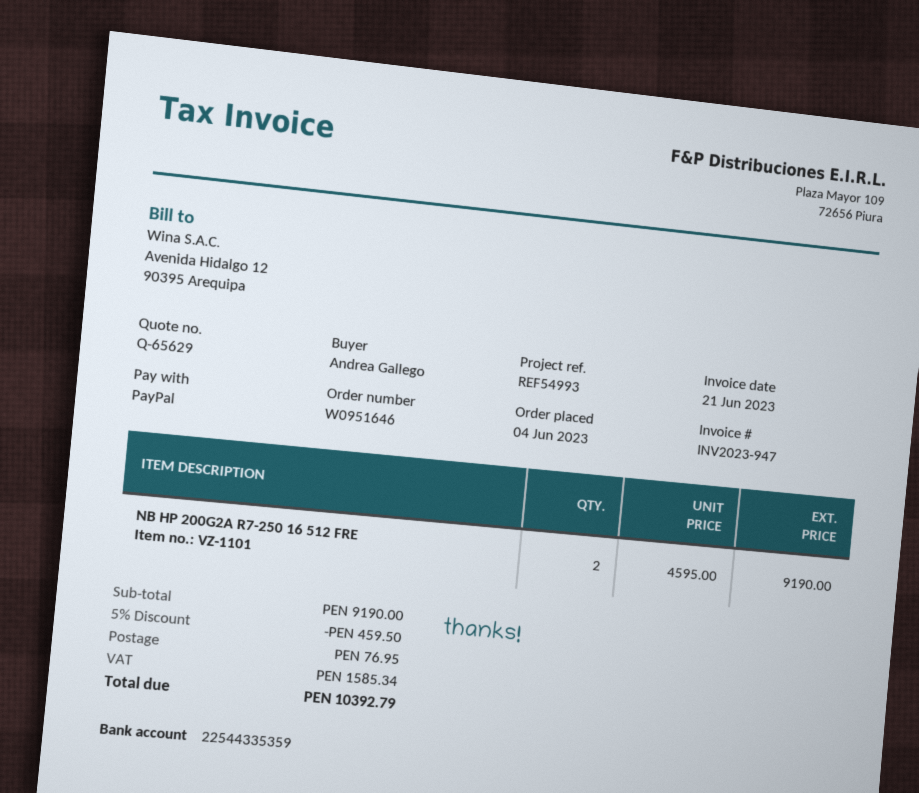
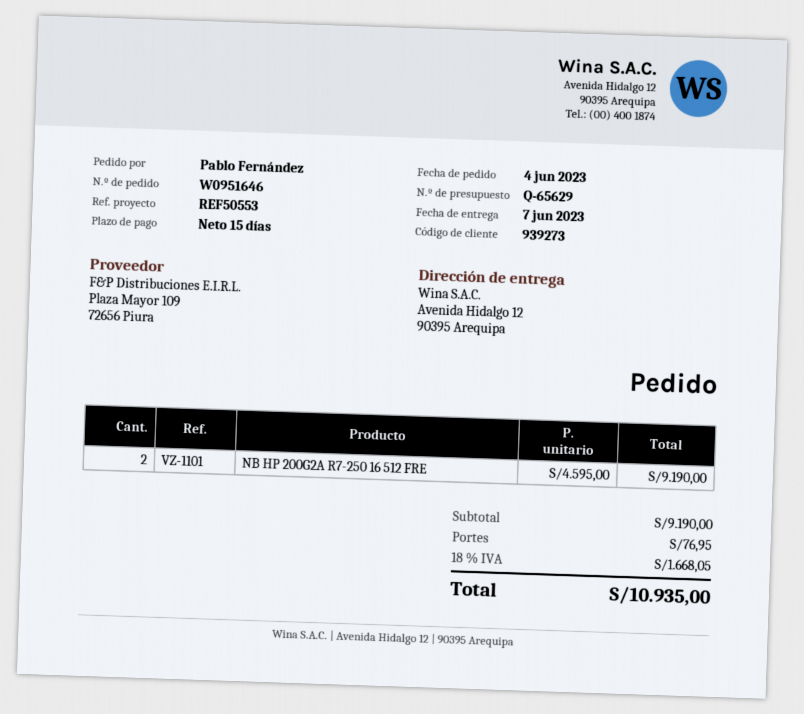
reference: REF54993 -> REF50553
ordered by: Andrea Gallego -> Pablo Fernández
discount: 5% = 459.50 -> none
tax: 1585.34 -> 1668.05
total: 10392.79 -> 10935.00

